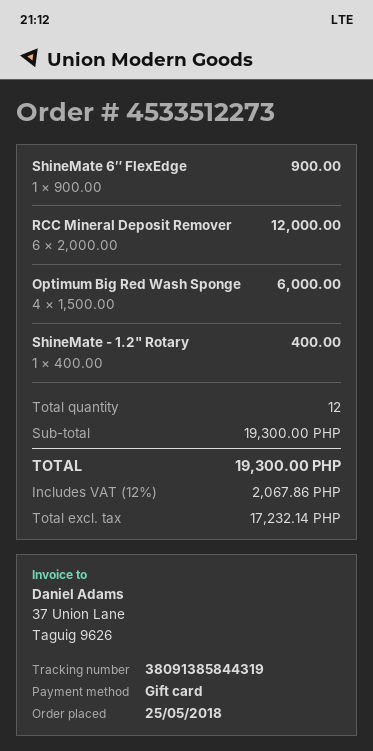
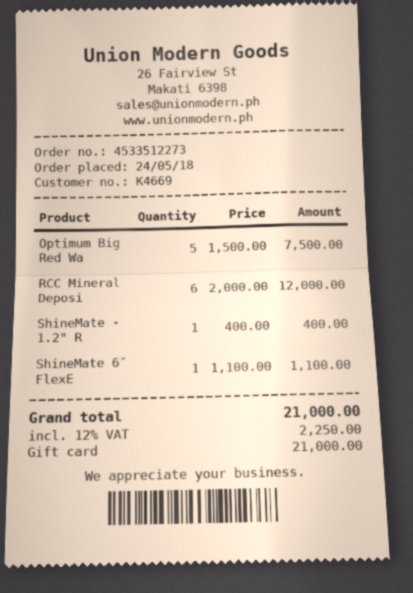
order date: 2018-05-25 -> 2018-05-24
ShineMate 6″ FlexEdge: 1 x 900.00 = 900.00 -> 1 x 1100.00 = 1100.00
Optimum Big Red Wash Sponge: 4 x 1500.00 = 6000.00 -> 5 x 1500.00 = 7500.00
tax: 12% = 2067.86 -> 12% = 2250.00
total: 19300.00 -> 21000.00

